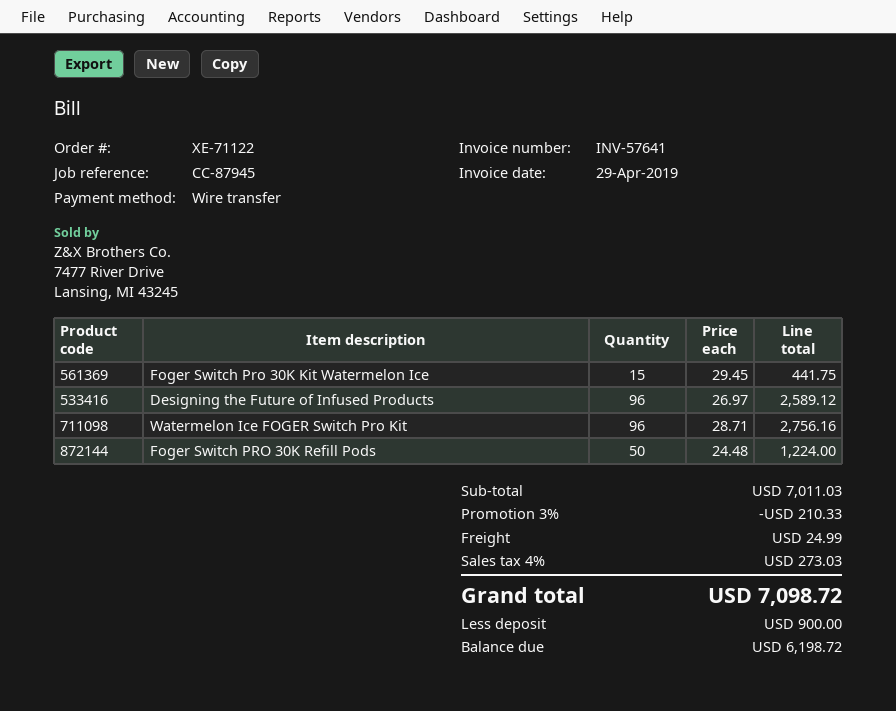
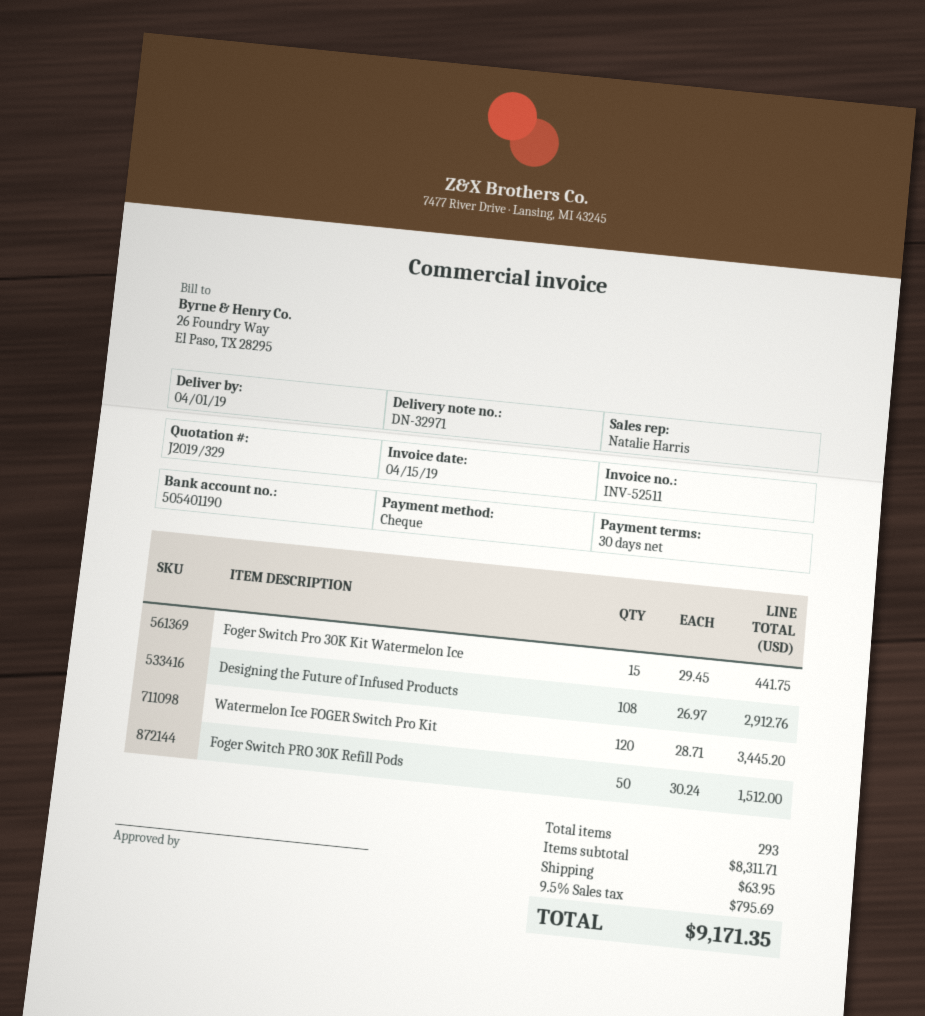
invoice number: INV-57641 -> INV-52511
invoice date: 2019-04-29 -> 2019-04-15
payment method: bank transfer -> cheque
Designing the Future of Infused Products: 96 x 26.97 = 2589.12 -> 108 x 26.97 = 2912.76
Watermelon Ice FOGER Switch Pro Kit: 96 x 28.71 = 2756.16 -> 120 x 28.71 = 3445.20
Foger Switch PRO 30K Refill Pods: 50 x 24.48 = 1224.00 -> 50 x 30.24 = 1512.00
subtotal: 7011.03 -> 8311.71
discount: 3% = 210.33 -> none
shipping: 24.99 -> 63.95
tax: 4% = 273.03 -> 9.5% = 795.69
total: 7098.72 -> 9171.35

